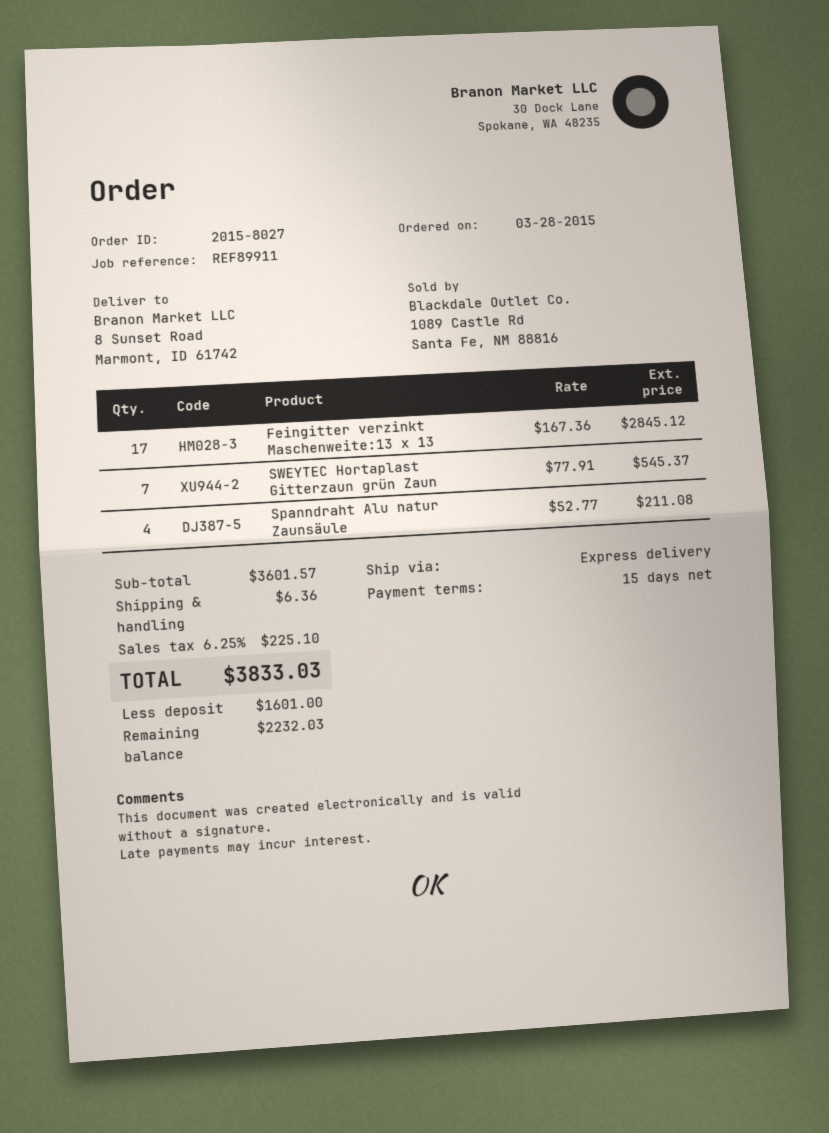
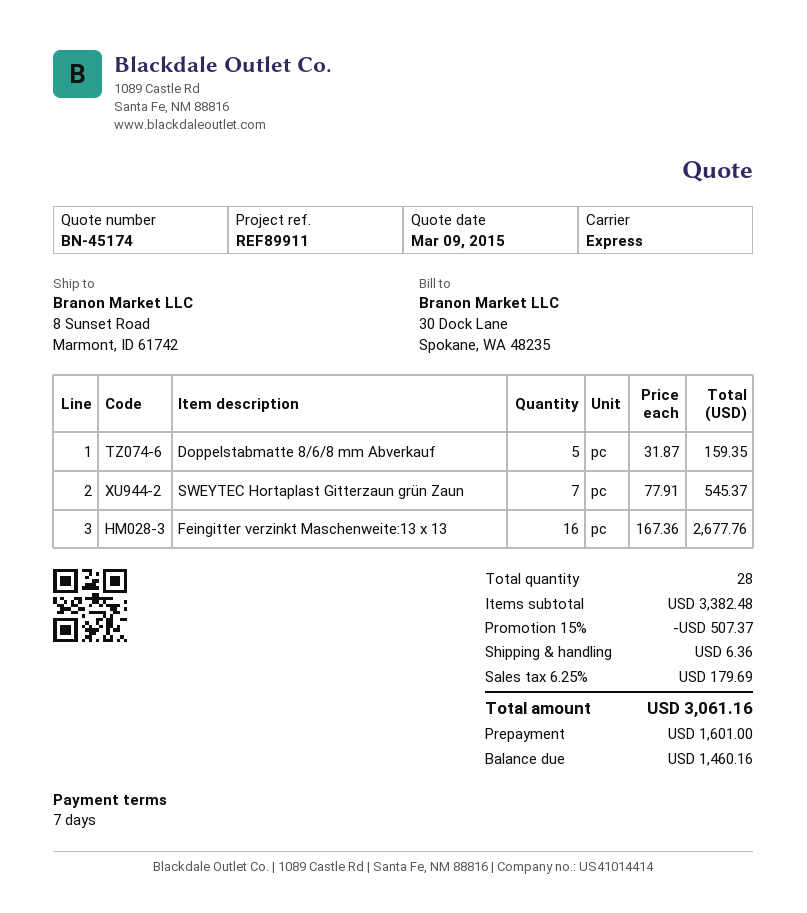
payment terms: 15 days -> 7 days
Feingitter verzinkt Maschenweite:13 x 13: 17 x 167.36 = 2845.12 -> 16 x 167.36 = 2677.76
Spanndraht Alu natur Zaunsäule: 4 x 52.77 = 211.08 -> none
Doppelstabmatte 8/6/8 mm Abverkauf: none -> 5 x 31.87 = 159.35
subtotal: 3601.57 -> 3382.48
discount: none -> 15% = 507.37
tax: 6.25% = 225.10 -> 6.25% = 179.69
total: 3833.03 -> 3061.16
balance: 2232.03 -> 1460.16

